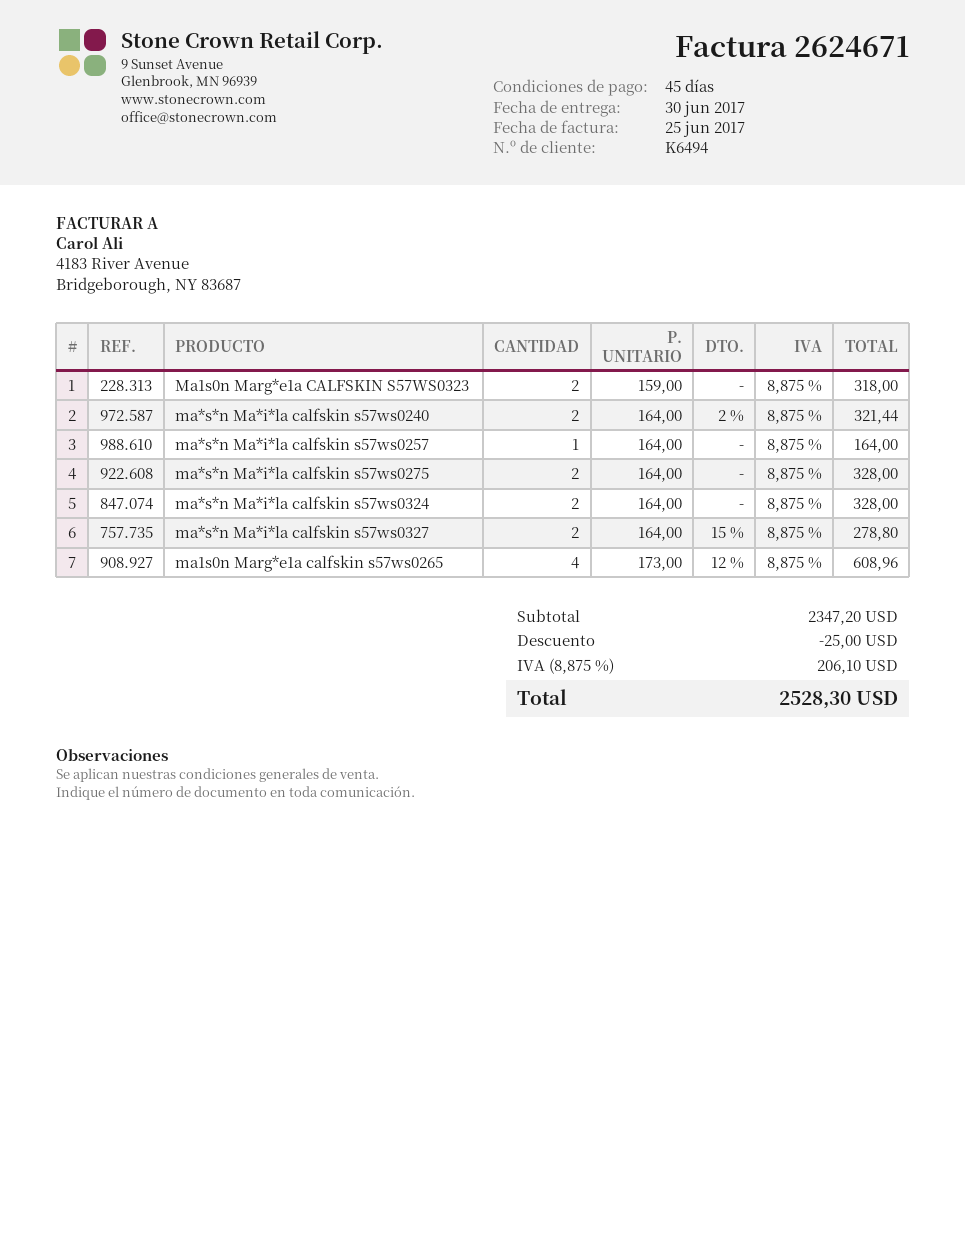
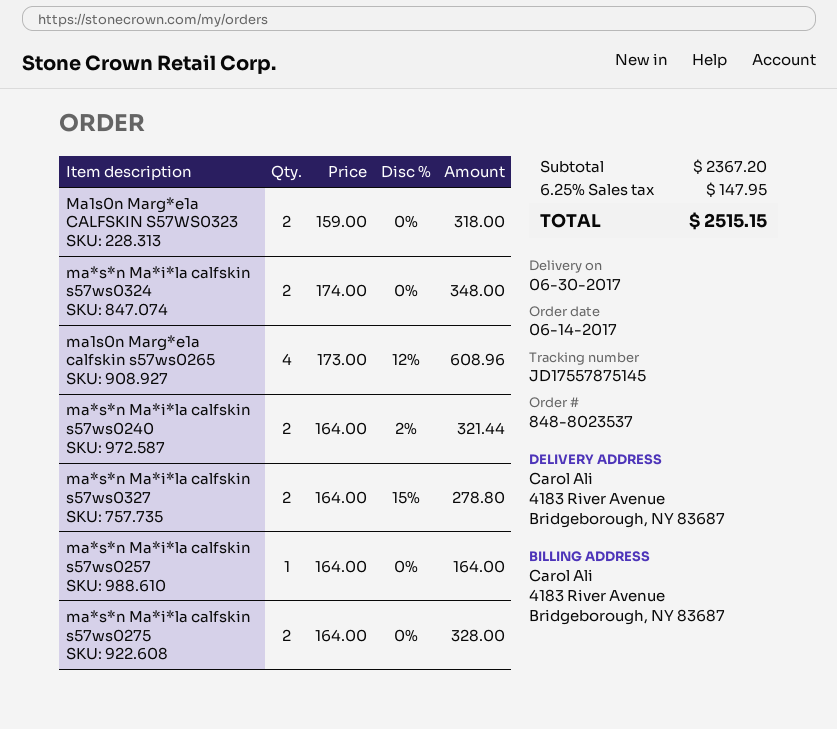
ma*s*n Ma*i*la calfskin s57ws0324: 2 x 164.00 = 328.00 -> 2 x 174.00 = 348.00
subtotal: 2347.20 -> 2367.20
discount: 25.00 -> none
tax: 8.875% = 206.10 -> 6.25% = 147.95
total: 2528.30 -> 2515.15

